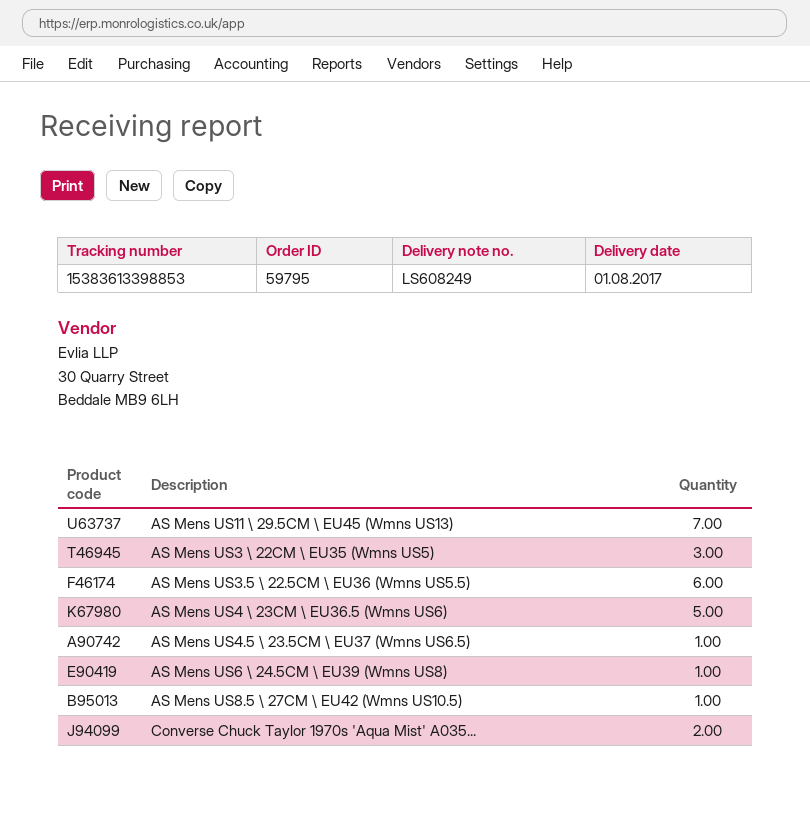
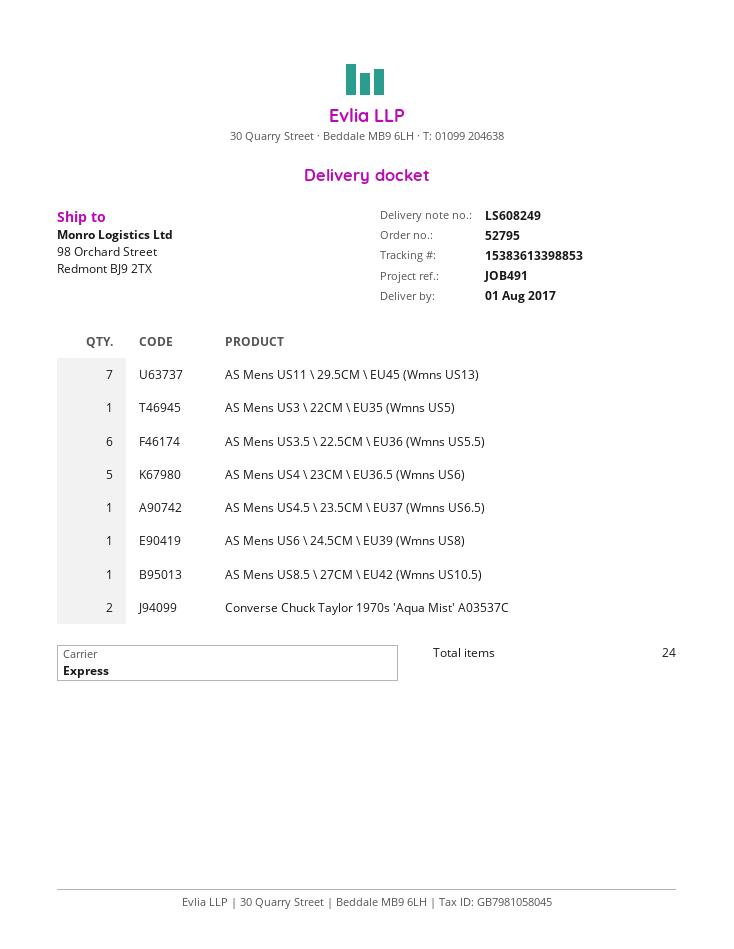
order number: 59795 -> 52795
AS Mens US3 \ 22CM \ EU35 (Wmns US5): 3 -> 1

